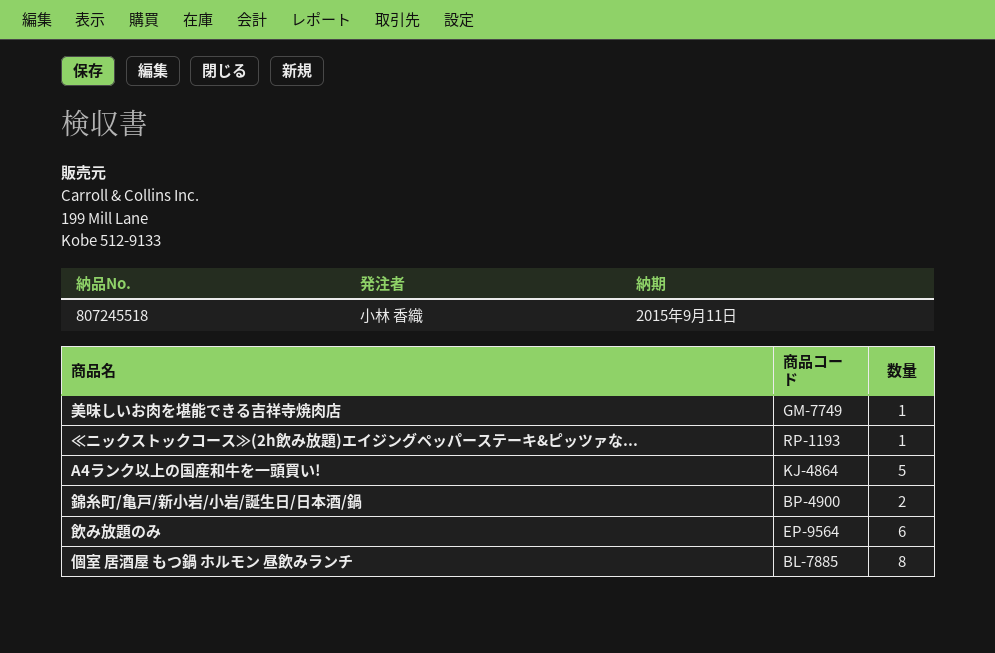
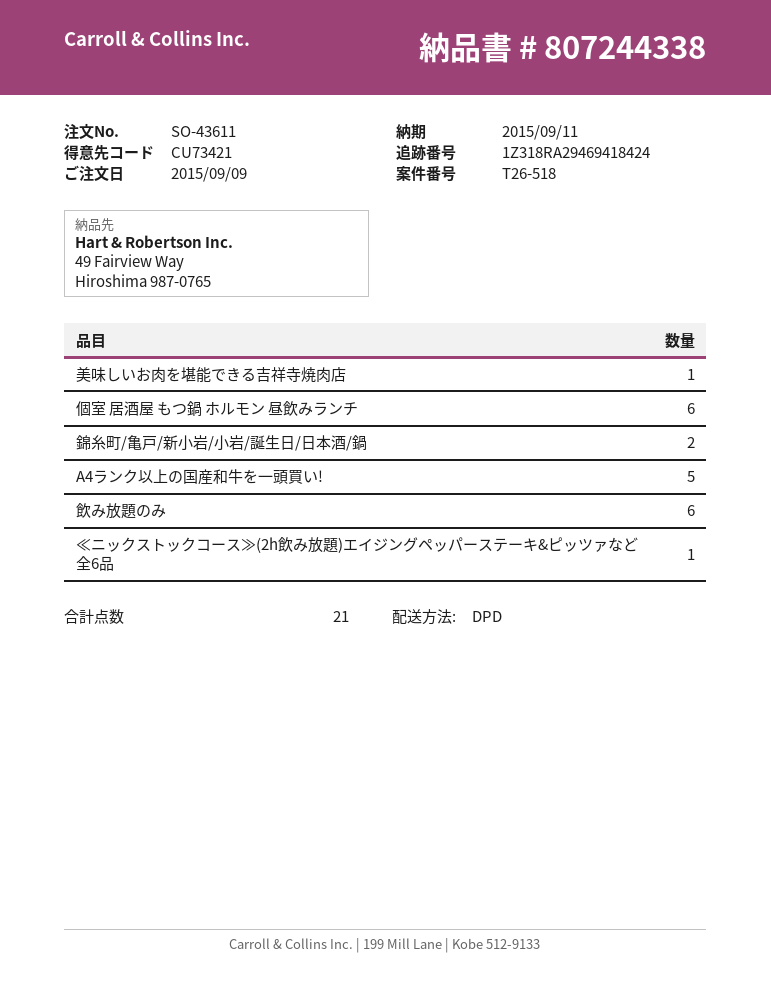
delivery note number: 807245518 -> 807244338
個室 居酒屋 もつ鍋 ホルモン 昼飲みランチ: 8 -> 6

